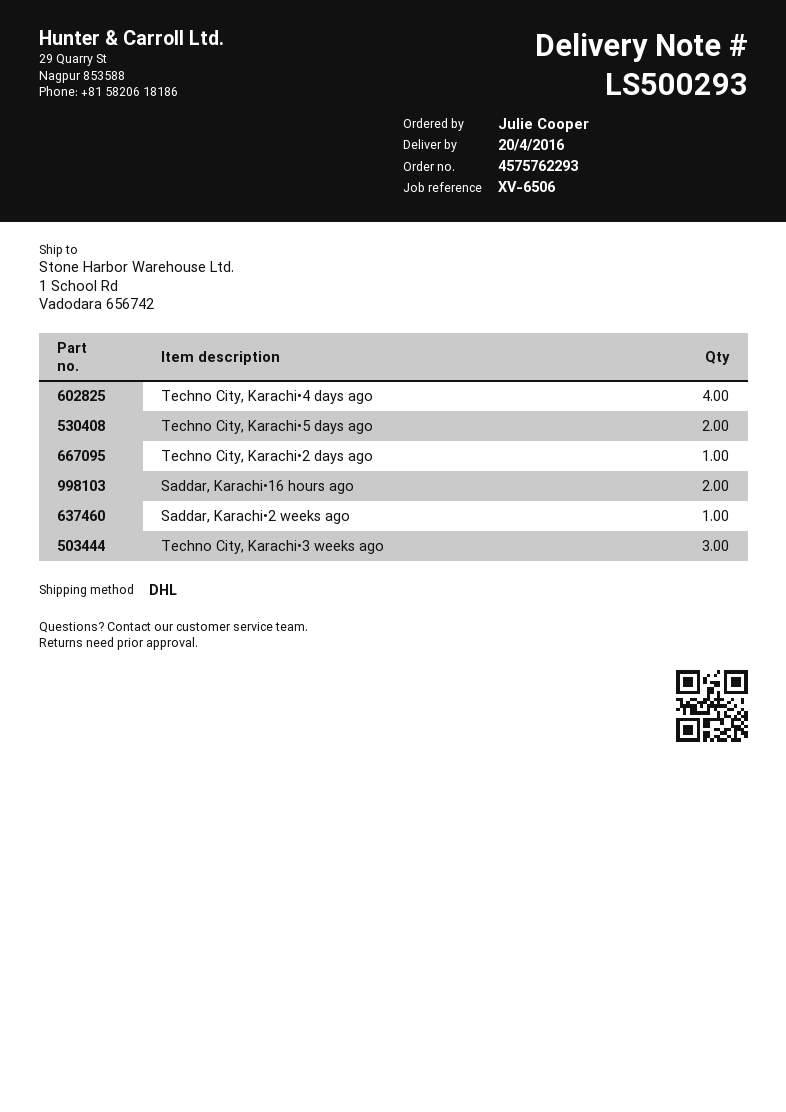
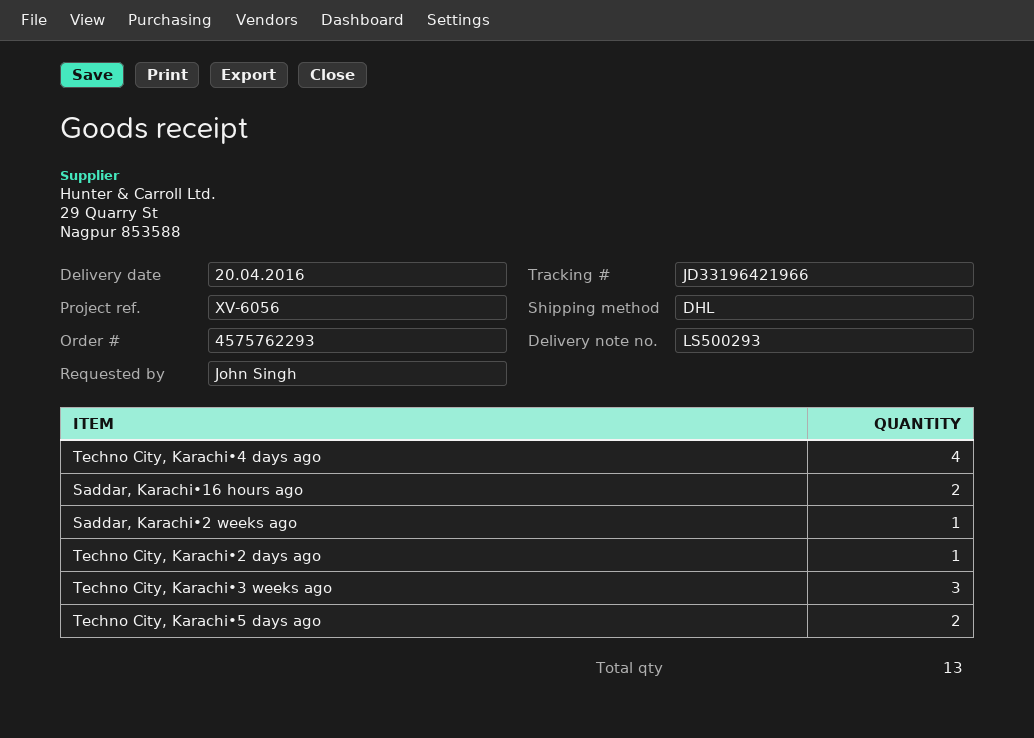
reference: XV-6506 -> XV-6056
ordered by: Julie Cooper -> John Singh

